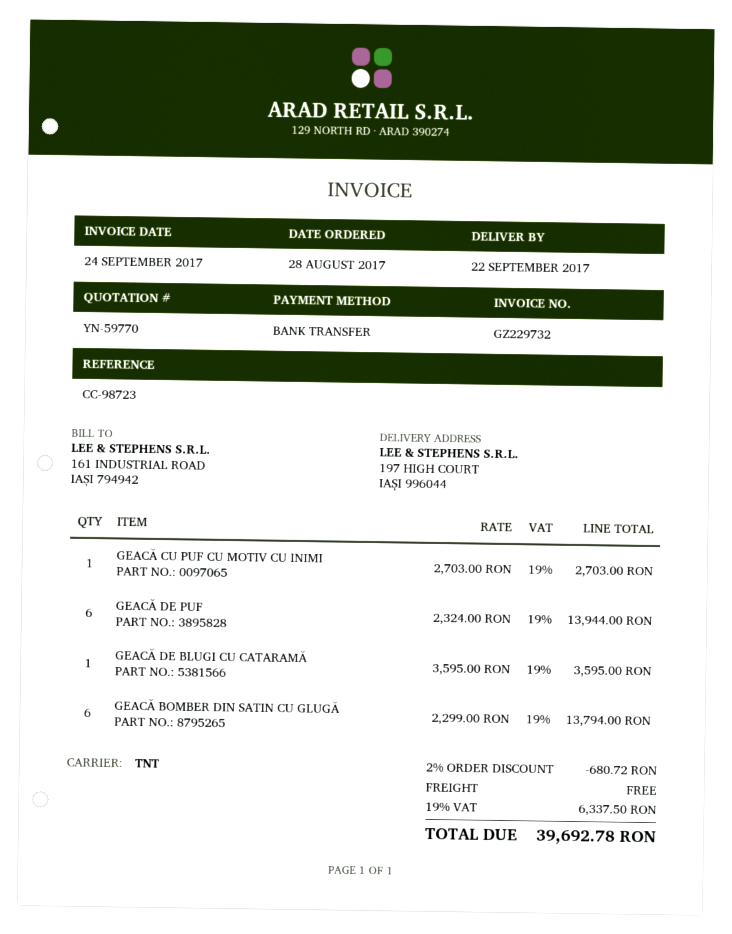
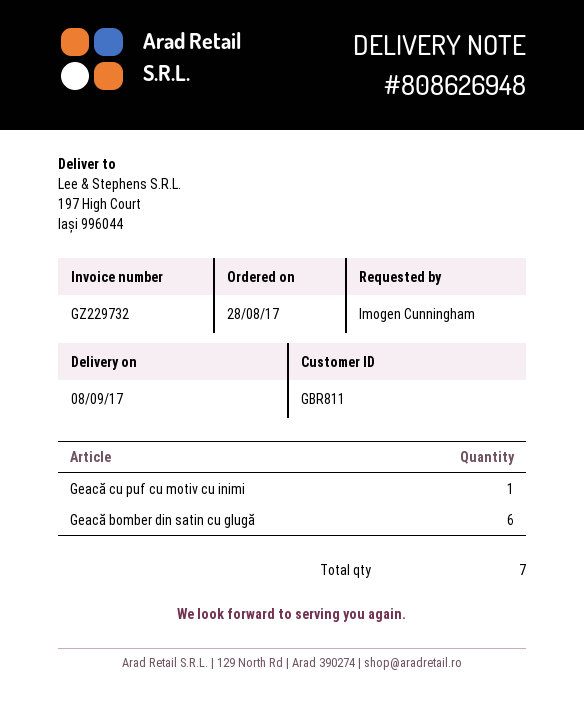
delivery date: 2017-09-22 -> 2017-09-08
GEACĂ DE PUF: 6 -> none
GEACĂ DE BLUGI CU CATARAMĂ: 1 -> none

